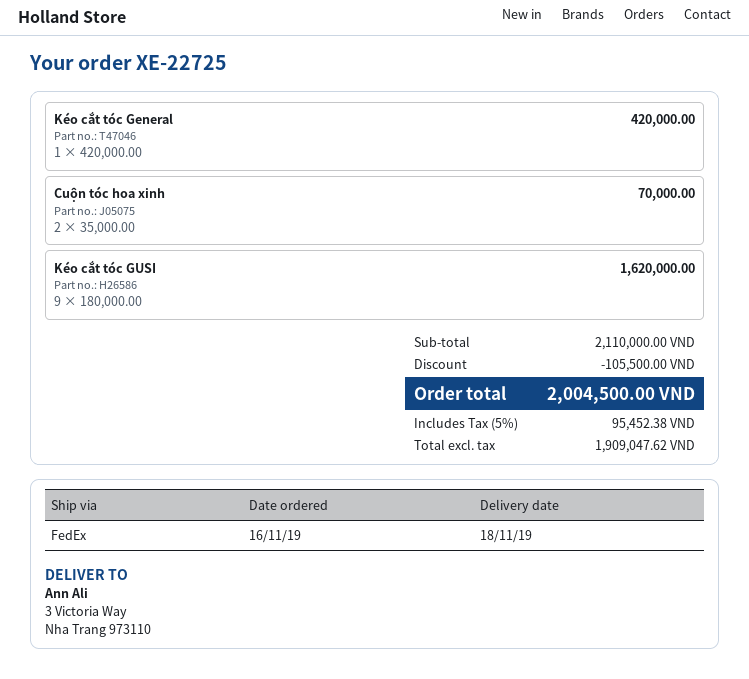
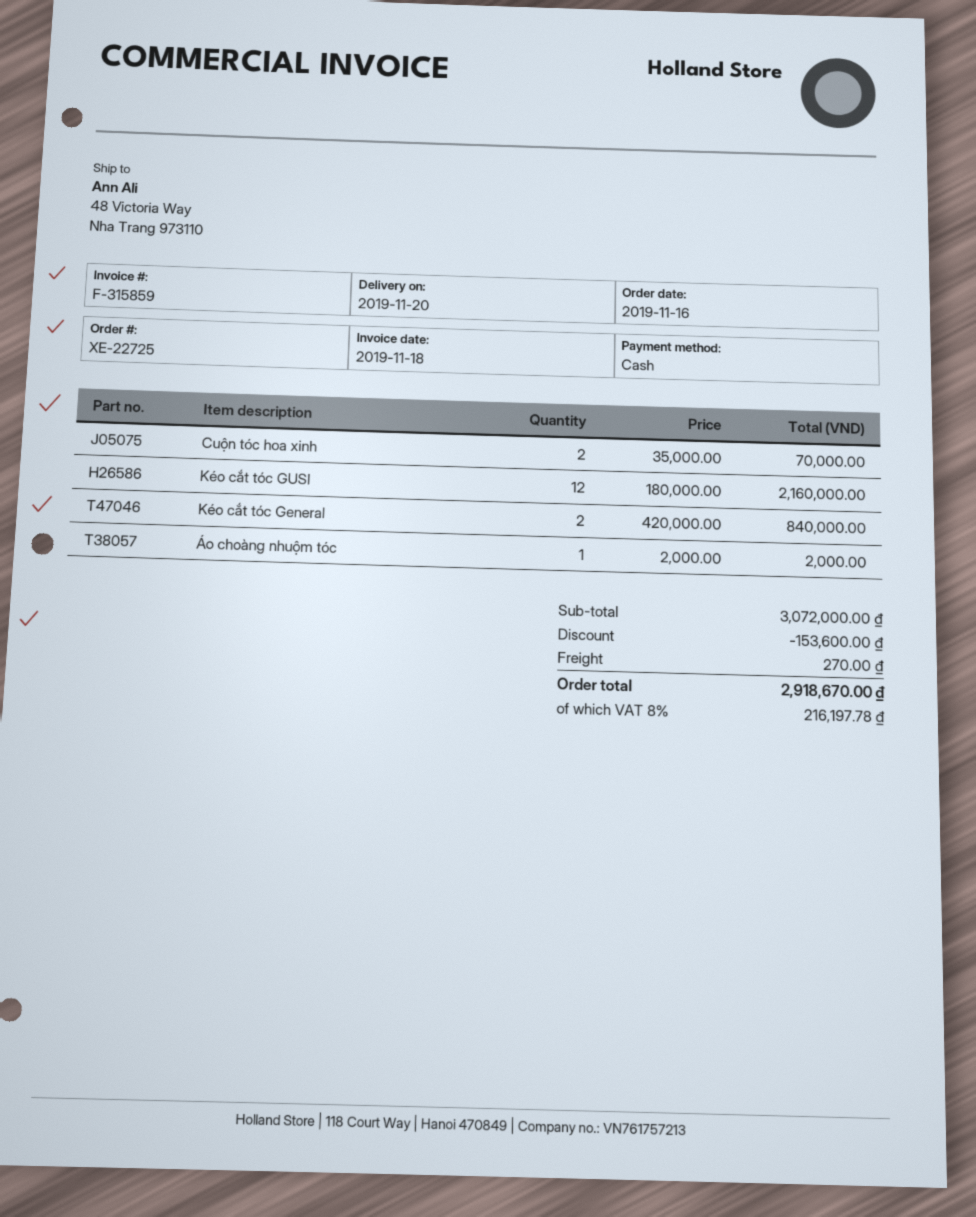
delivery date: 2019-11-18 -> 2019-11-20
ship to: 3 Victoria Way, Nha Trang 973110 -> 48 Victoria Way, Nha Trang 973110
Kéo cắt tóc General: 1 x 420000.00 = 420000.00 -> 2 x 420000.00 = 840000.00
Kéo cắt tóc GUSI: 9 x 180000.00 = 1620000.00 -> 12 x 180000.00 = 2160000.00
Áo choàng nhuộm tóc: none -> 1 x 2000.00 = 2000.00
subtotal: 2110000.00 -> 3072000.00
discount: 105500.00 -> 153600.00
shipping: none -> 270.00
tax: 5% = 95452.38 -> 8% = 216197.78
total: 2004500.00 -> 2918670.00

